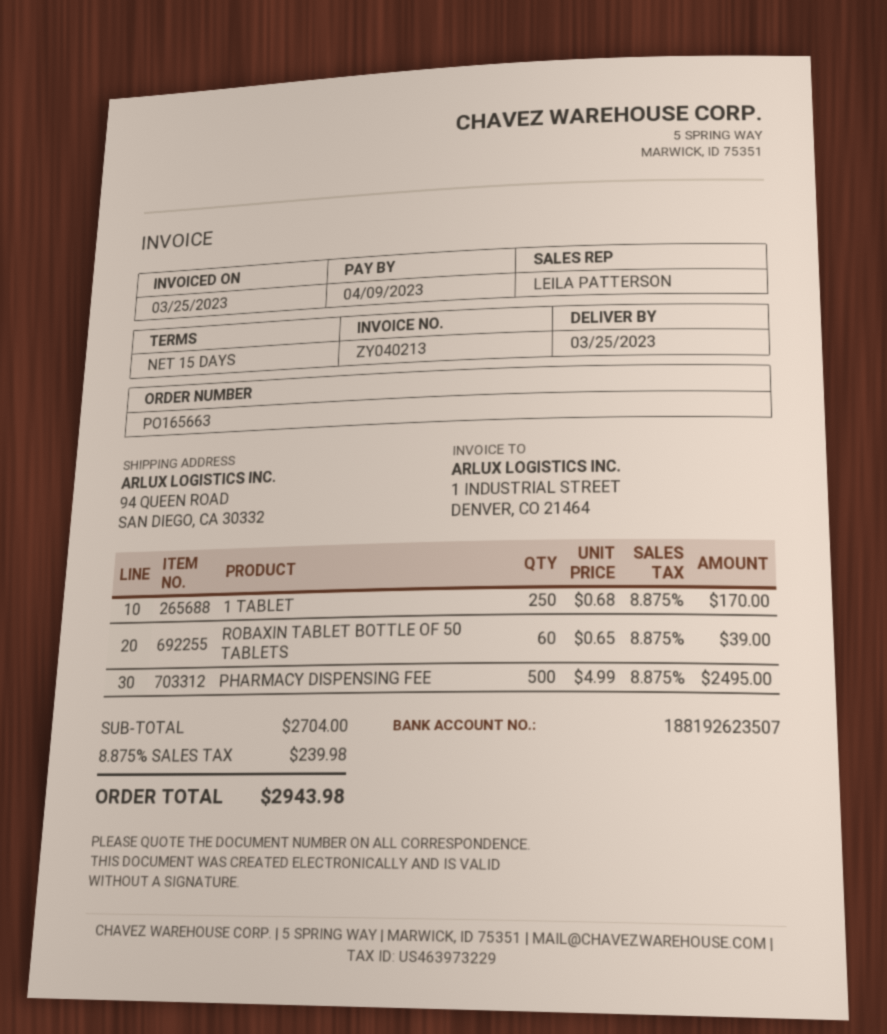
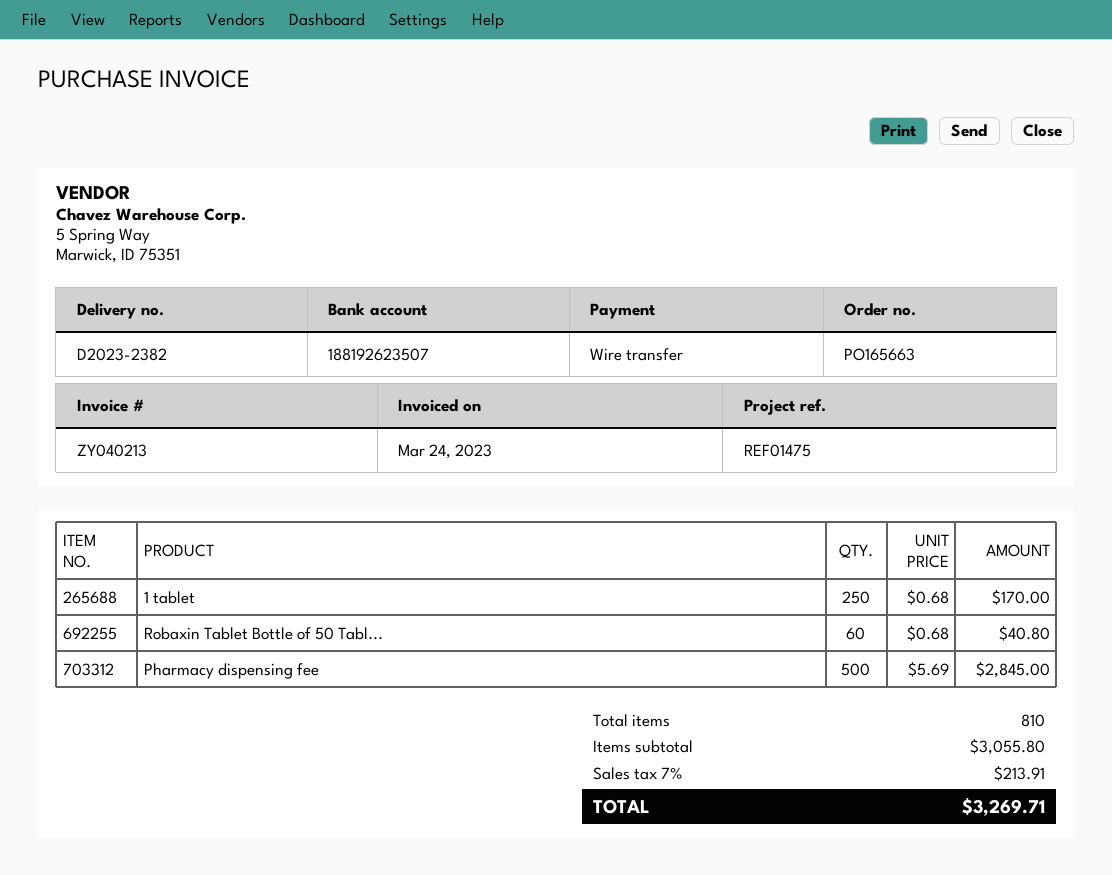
invoice date: 2023-03-25 -> 2023-03-24
ROBAXIN TABLET BOTTLE OF 50 TABLETS: 60 x 0.65 = 39.00 -> 60 x 0.68 = 40.80
PHARMACY DISPENSING FEE: 500 x 4.99 = 2495.00 -> 500 x 5.69 = 2845.00
subtotal: 2704.00 -> 3055.80
tax: 8.875% = 239.98 -> 7% = 213.91
total: 2943.98 -> 3269.71

